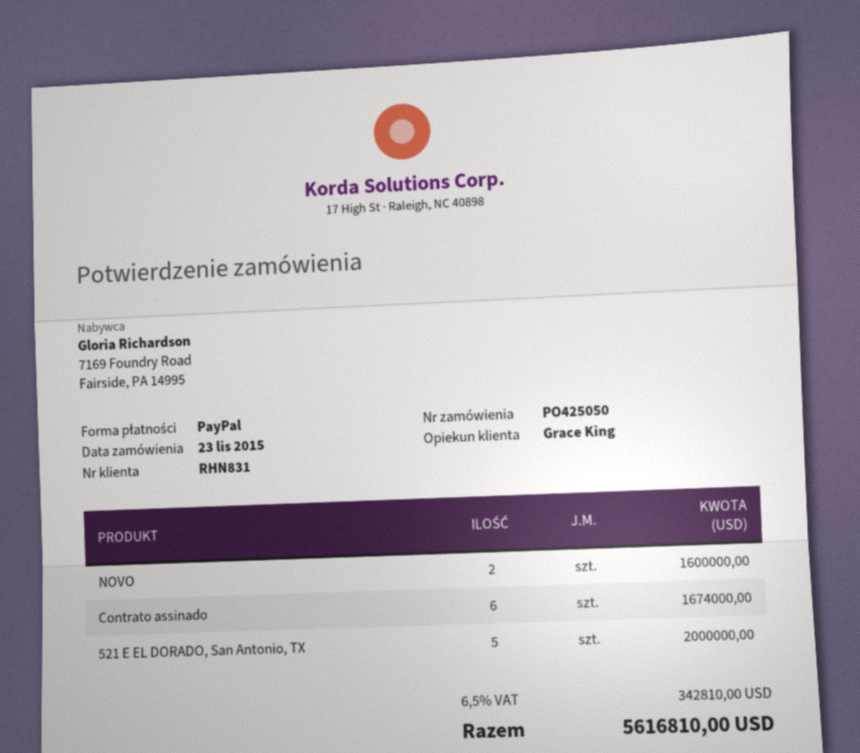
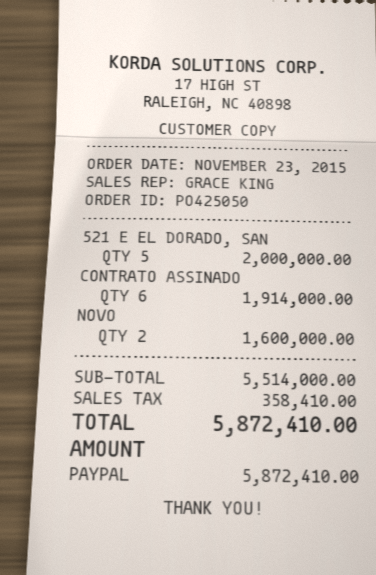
Contrato assinado: 6 for 1674000.00 -> 6 for 1914000.00
tax: 342810.00 -> 358410.00
total: 5616810.00 -> 5872410.00

